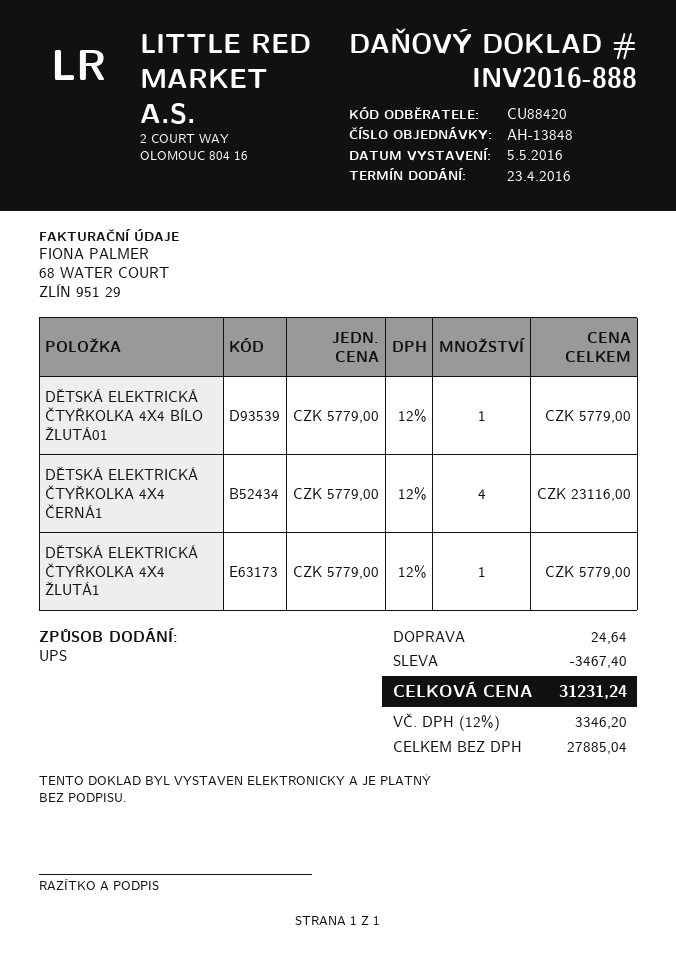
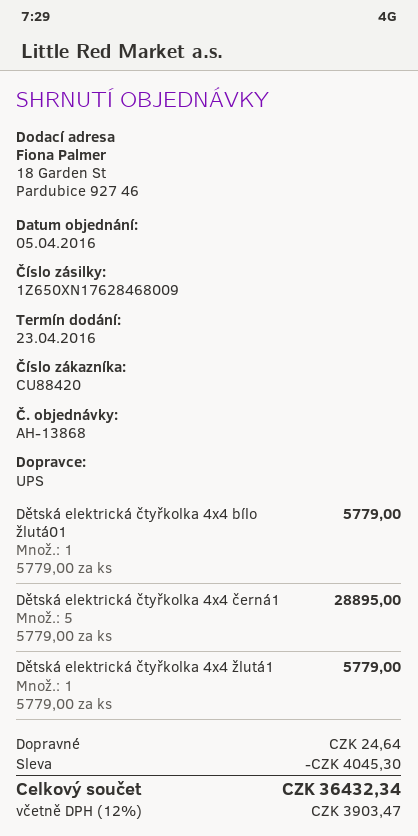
order number: AH-13848 -> AH-13868
DĚTSKÁ ELEKTRICKÁ ČTYŘKOLKA 4X4 ČERNÁ1: 4 x 5779.00 = 23116.00 -> 5 x 5779.00 = 28895.00
discount: 3467.40 -> 4045.30
tax: 12% = 3346.20 -> 12% = 3903.47
total: 31231.24 -> 36432.34

